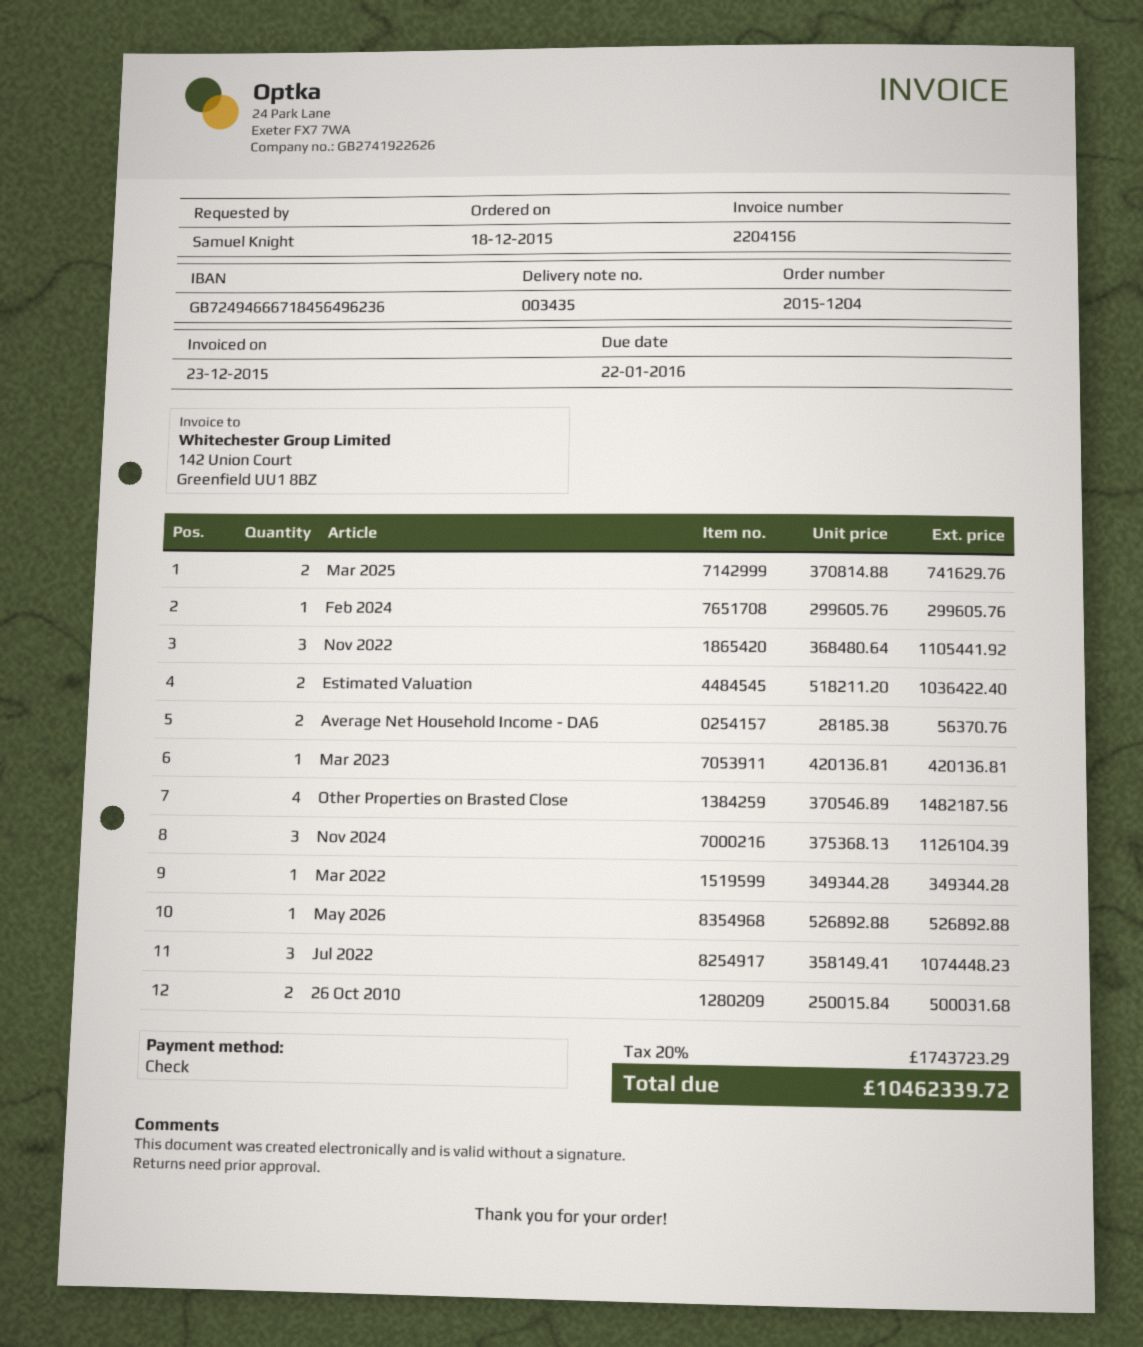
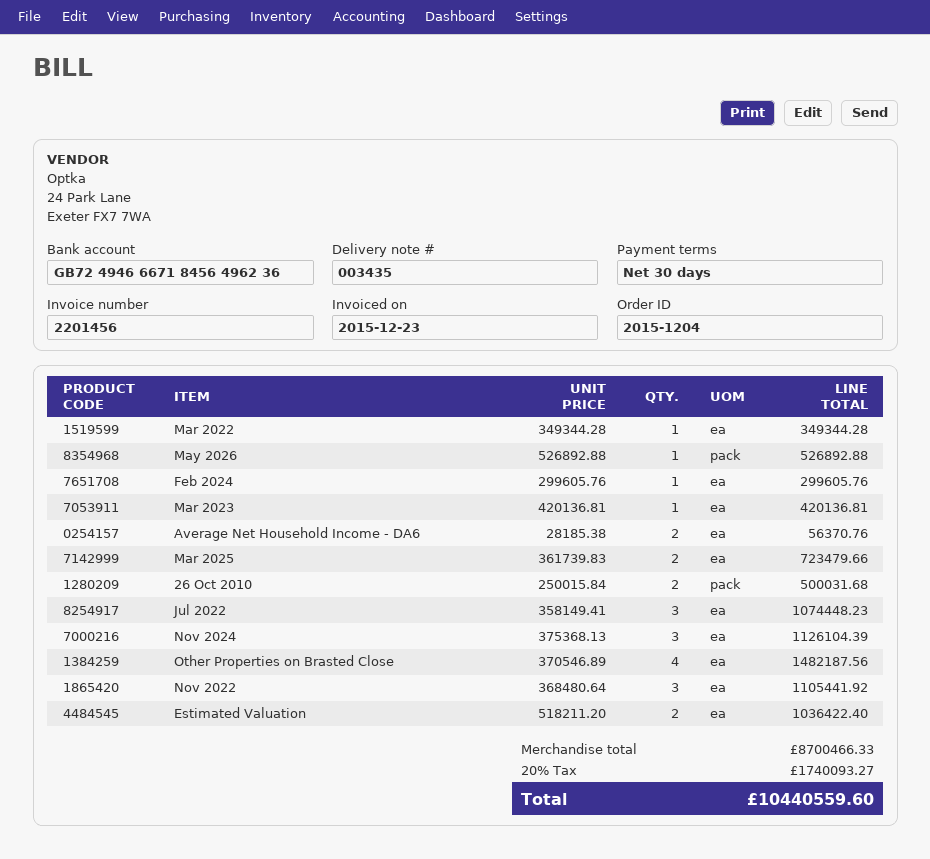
invoice number: 2204156 -> 2201456
Mar 2025: 2 x 370814.88 = 741629.76 -> 2 x 361739.83 = 723479.66
tax: 20% = 1743723.29 -> 20% = 1740093.27
total: 10462339.72 -> 10440559.60

